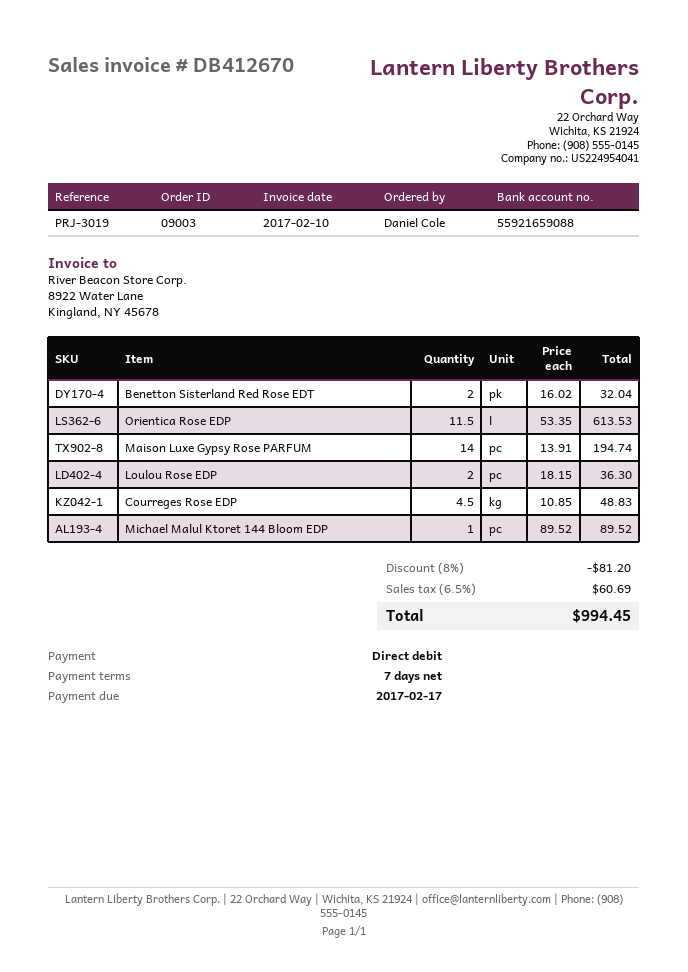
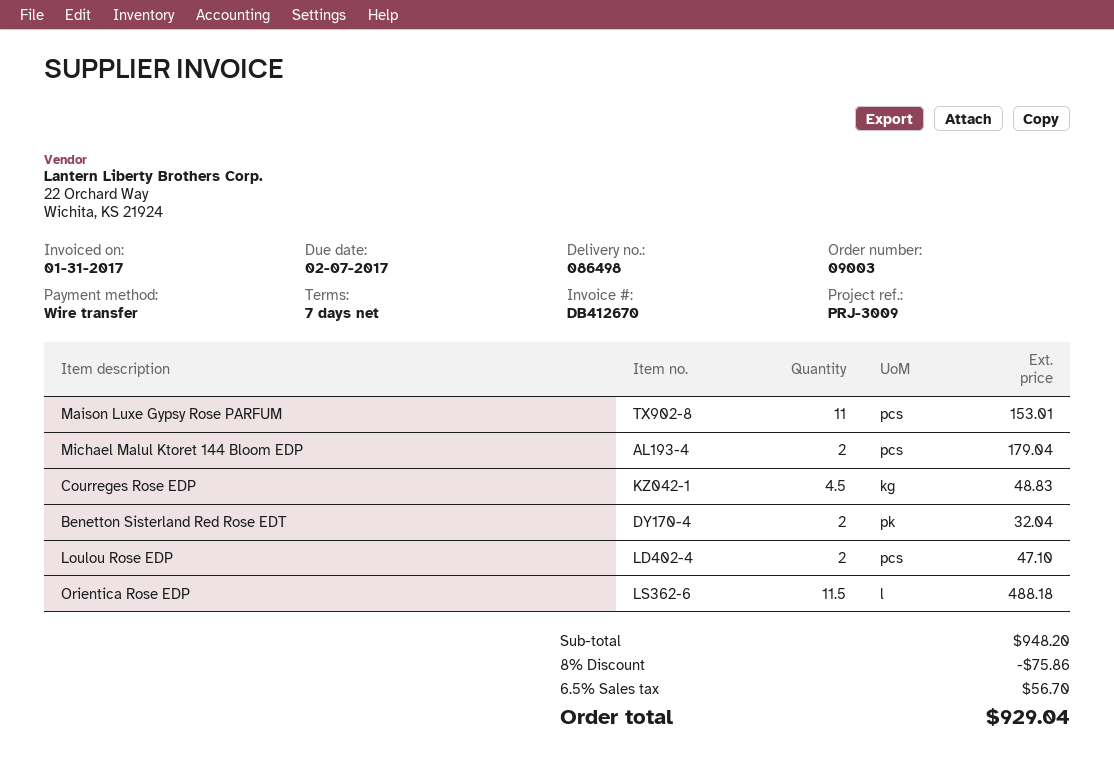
invoice date: 2017-02-10 -> 2017-01-31
due date: 2017-02-17 -> 2017-02-07
reference: PRJ-3019 -> PRJ-3009
payment method: direct debit -> bank transfer
Orientica Rose EDP: 11.5 for 613.53 -> 11.5 for 488.18
Maison Luxe Gypsy Rose PARFUM: 14 for 194.74 -> 11 for 153.01
Loulou Rose EDP: 2 for 36.30 -> 2 for 47.10
Michael Malul Ktoret 144 Bloom EDP: 1 for 89.52 -> 2 for 179.04
discount: 8% = 81.20 -> 8% = 75.86
tax: 6.5% = 60.69 -> 6.5% = 56.70
total: 994.45 -> 929.04

